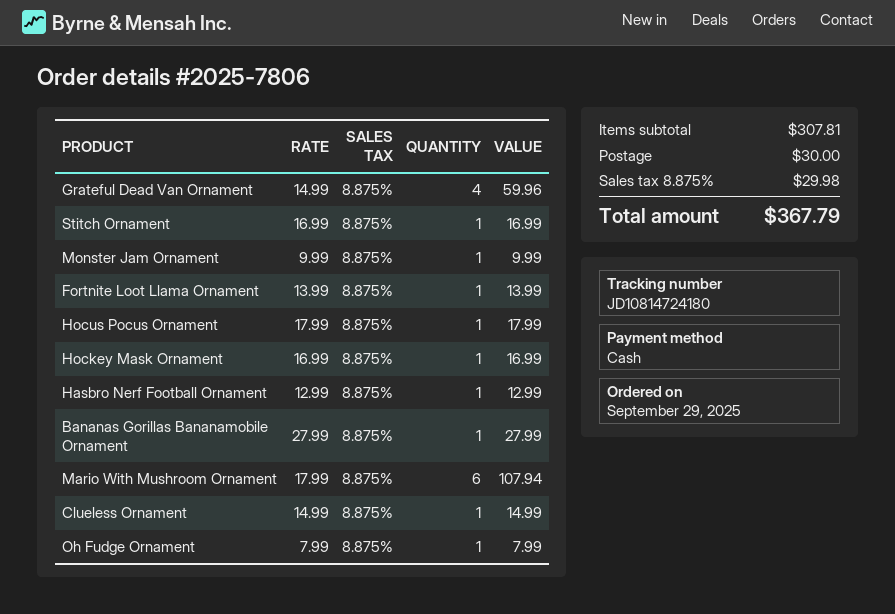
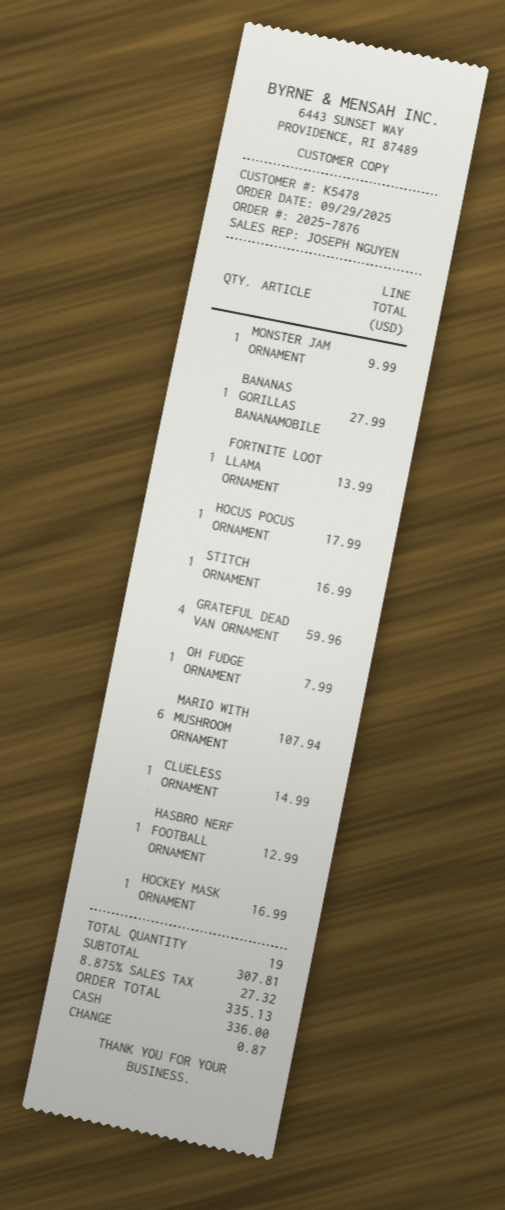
order number: 2025-7806 -> 2025-7876
shipping: 30.00 -> none
tax: 8.875% = 29.98 -> 8.875% = 27.32
total: 367.79 -> 335.13

